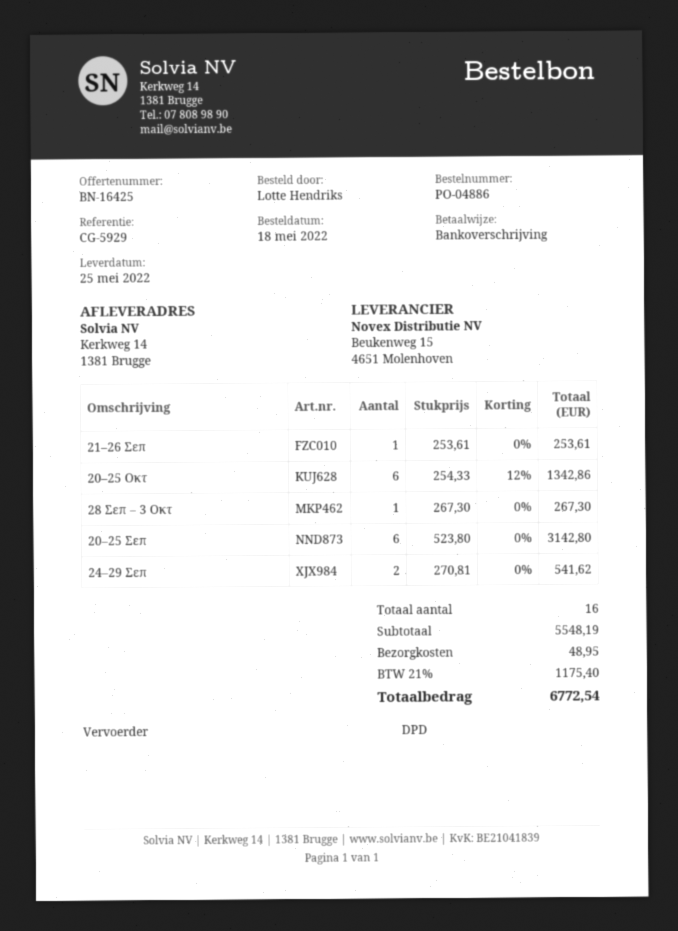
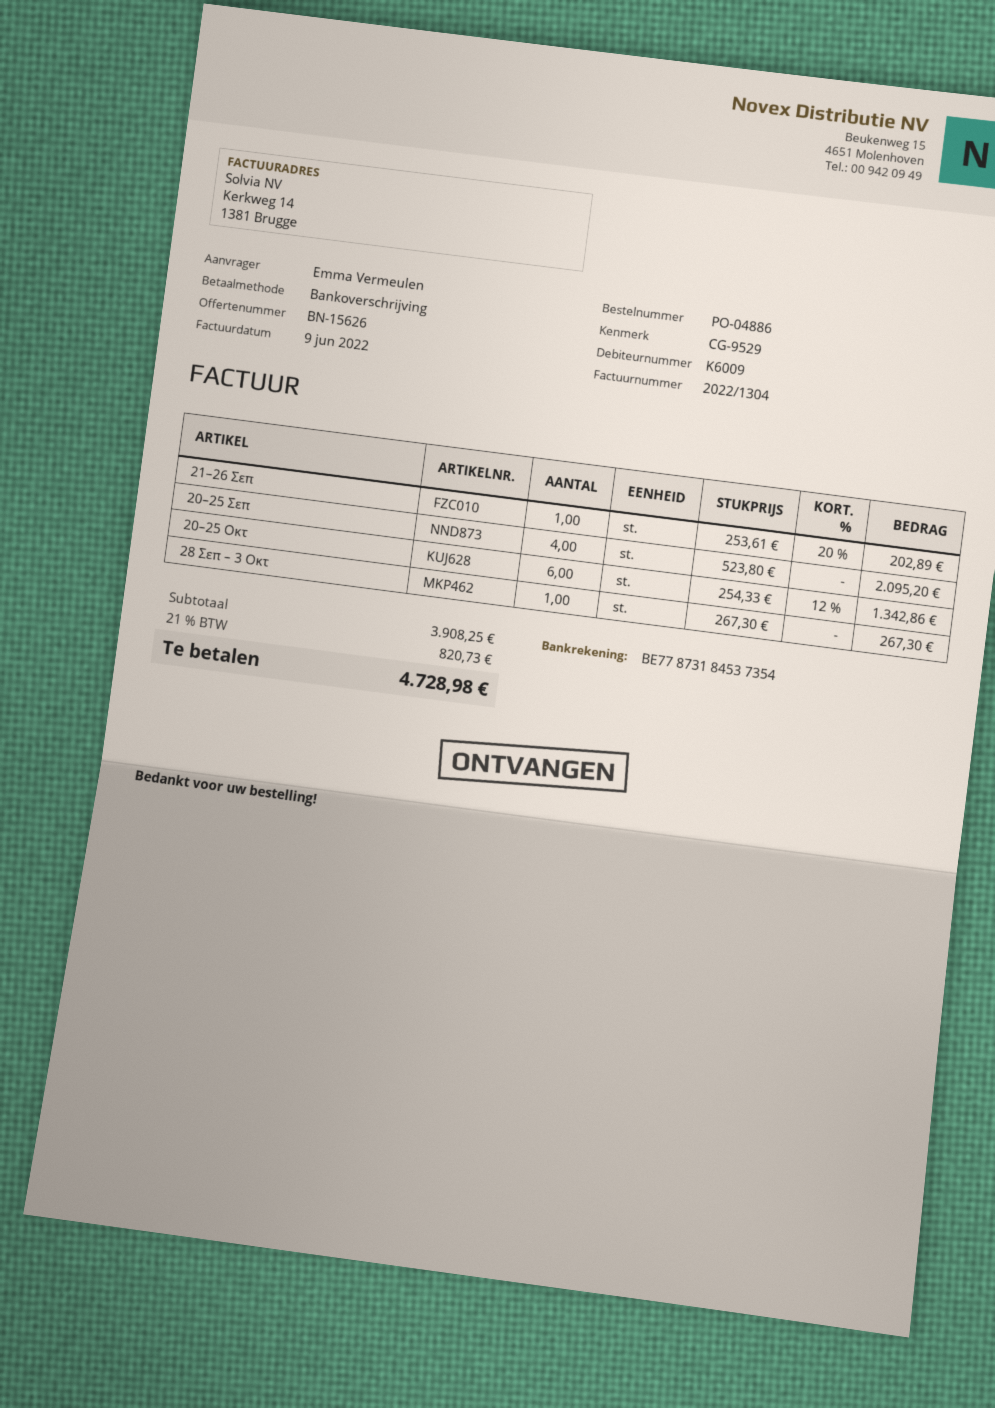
quote number: BN-16425 -> BN-15626
reference: CG-5929 -> CG-9529
ordered by: Lotte Hendriks -> Emma Vermeulen
21–26 Σεπ: 1 x 253.61 = 253.61 -> 1 x 253.61 - 20% = 202.89
20–25 Σεπ: 6 x 523.80 = 3142.80 -> 4 x 523.80 = 2095.20
24–29 Σεπ: 2 x 270.81 = 541.62 -> none
subtotal: 5548.19 -> 3908.25
shipping: 48.95 -> none
tax: 21% = 1175.40 -> 21% = 820.73
total: 6772.54 -> 4728.98

